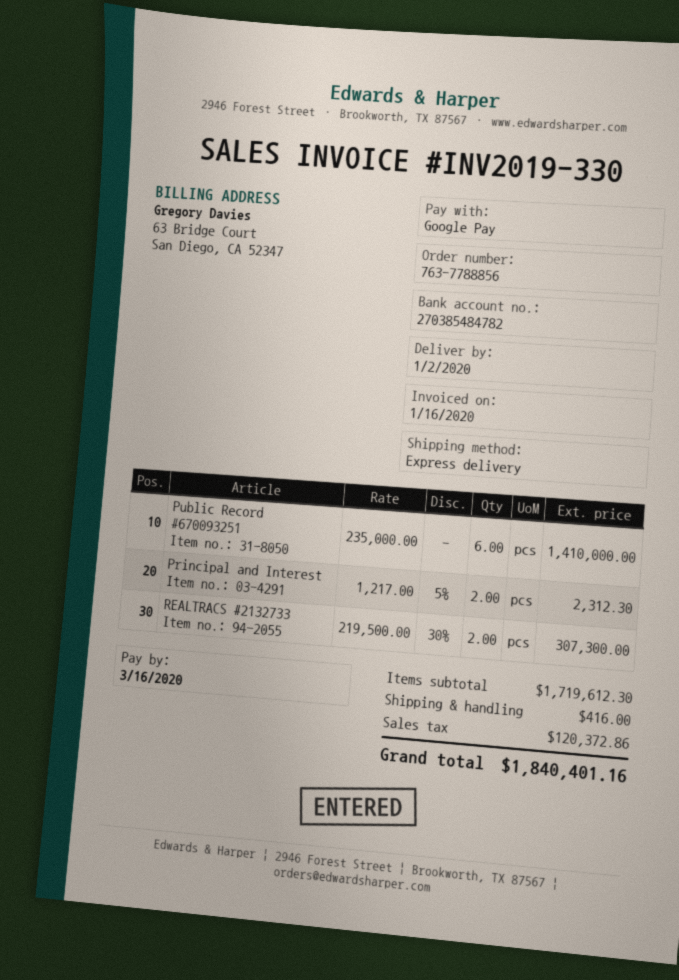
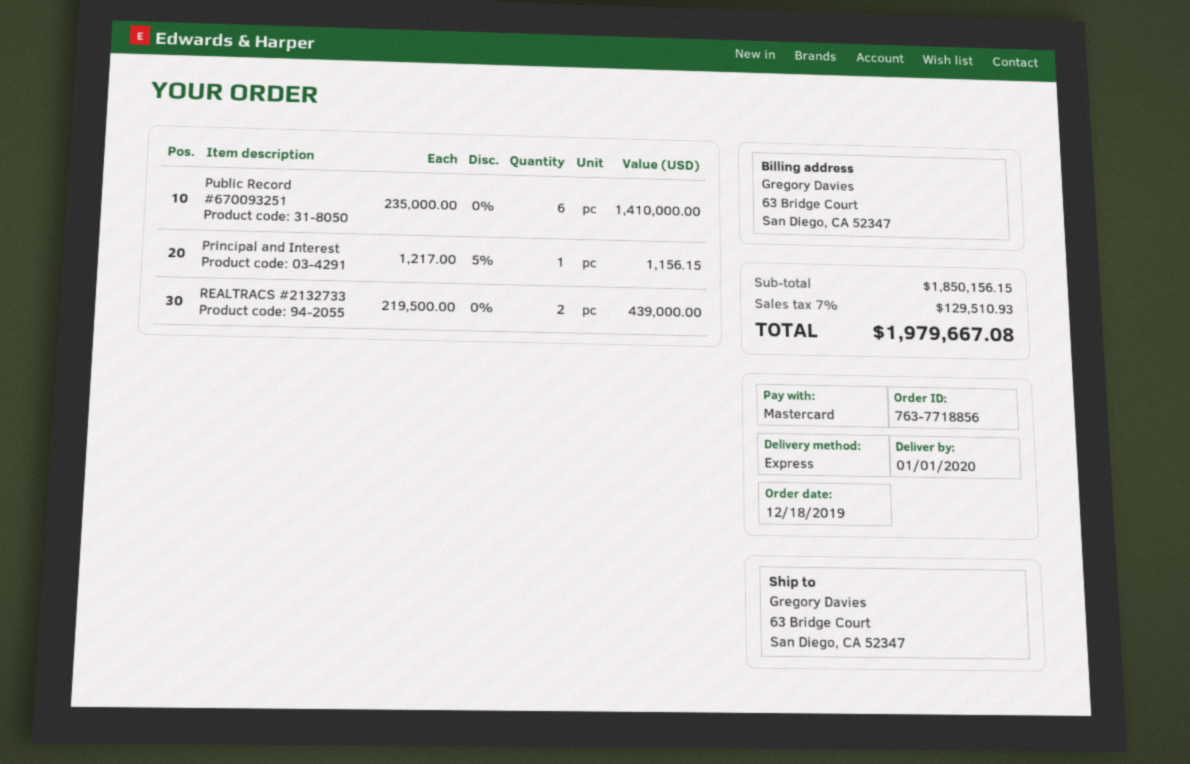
order number: 763-7788856 -> 763-7718856
delivery date: 2020-01-02 -> 2020-01-01
payment method: Google Pay -> Mastercard
Principal and Interest: 2 x 1217.00 - 5% = 2312.30 -> 1 x 1217.00 - 5% = 1156.15
REALTRACS #2132733: 2 x 219500.00 - 30% = 307300.00 -> 2 x 219500.00 = 439000.00
subtotal: 1719612.30 -> 1850156.15
shipping: 416.00 -> none
tax: 120372.86 -> 129510.93
total: 1840401.16 -> 1979667.08

